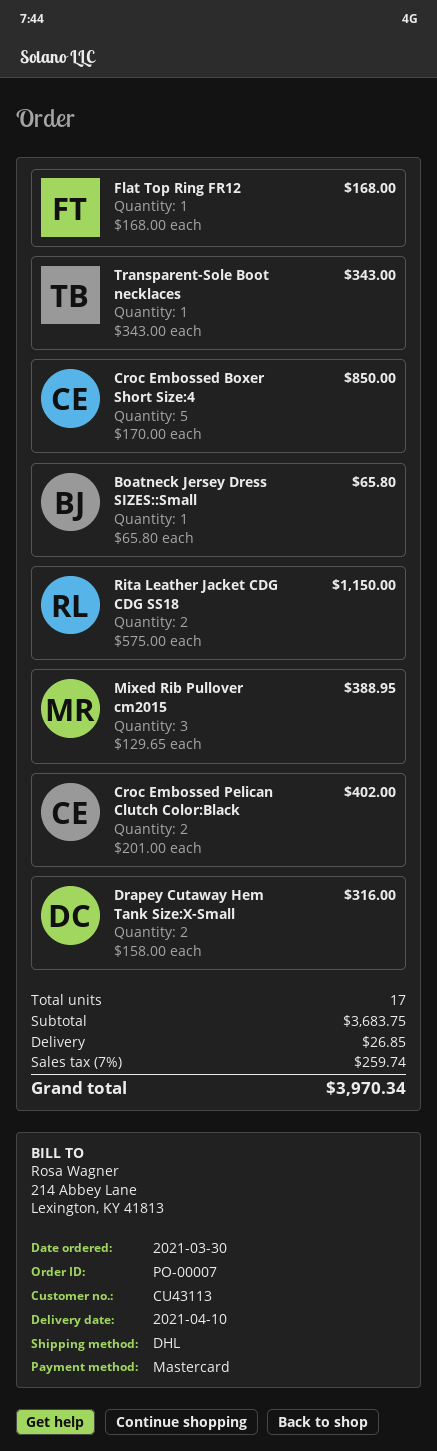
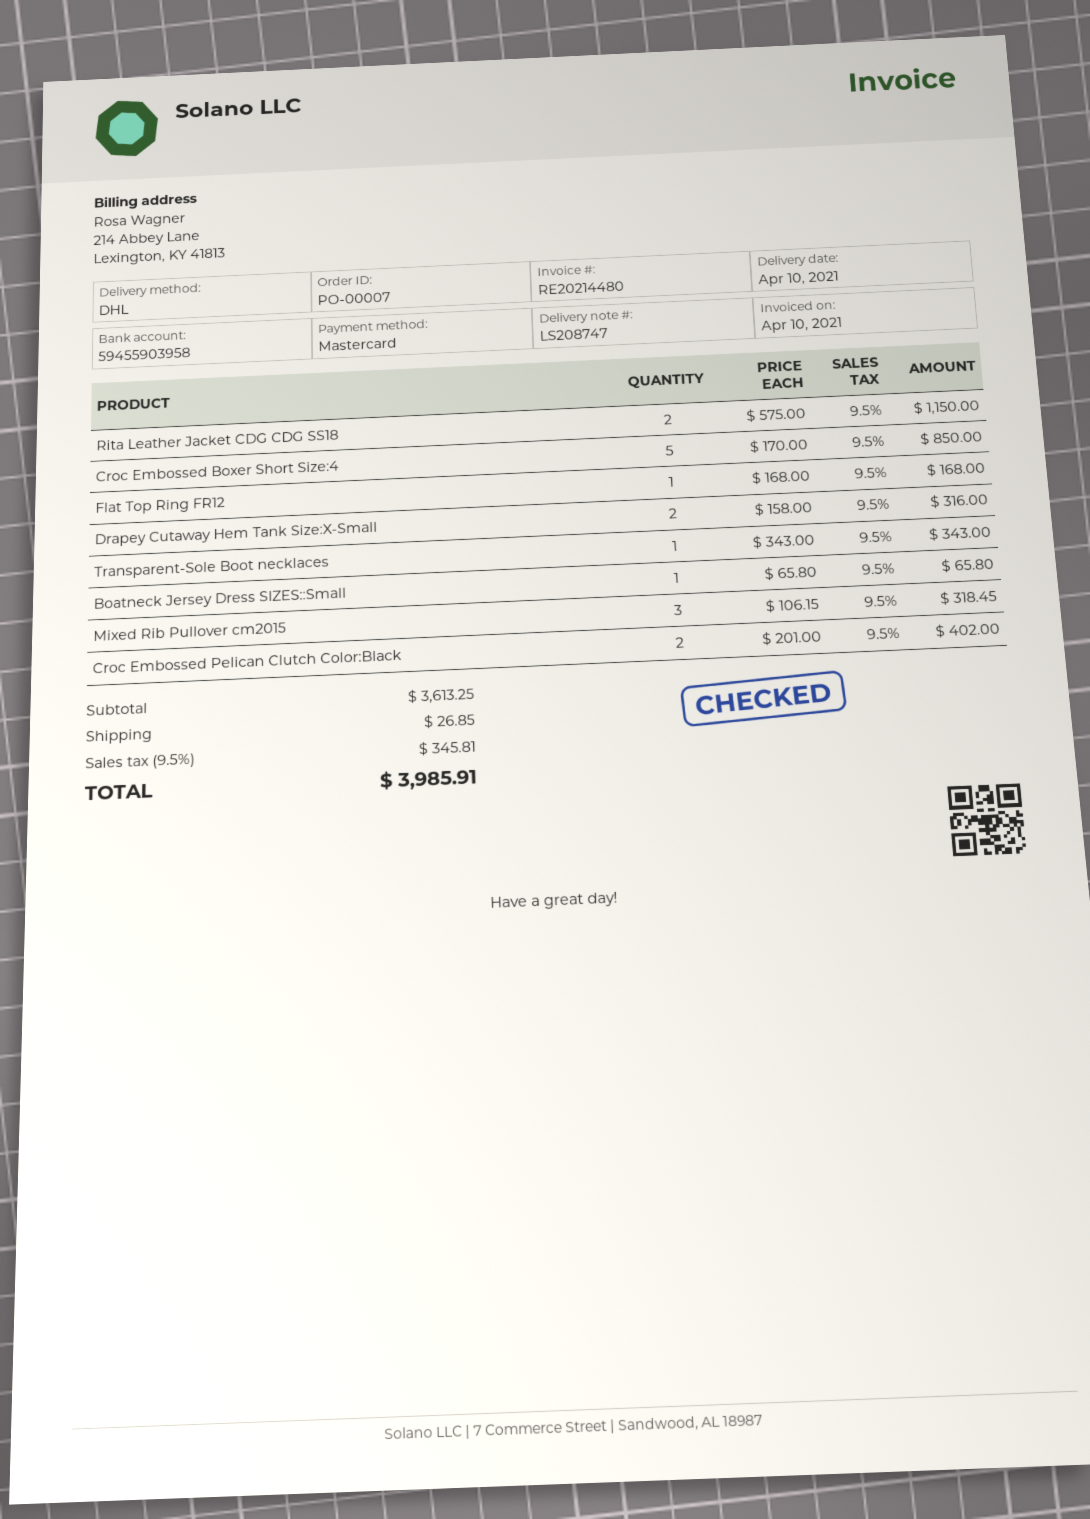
Mixed Rib Pullover cm2015: 3 x 129.65 = 388.95 -> 3 x 106.15 = 318.45
subtotal: 3683.75 -> 3613.25
tax: 7% = 259.74 -> 9.5% = 345.81
total: 3970.34 -> 3985.91

